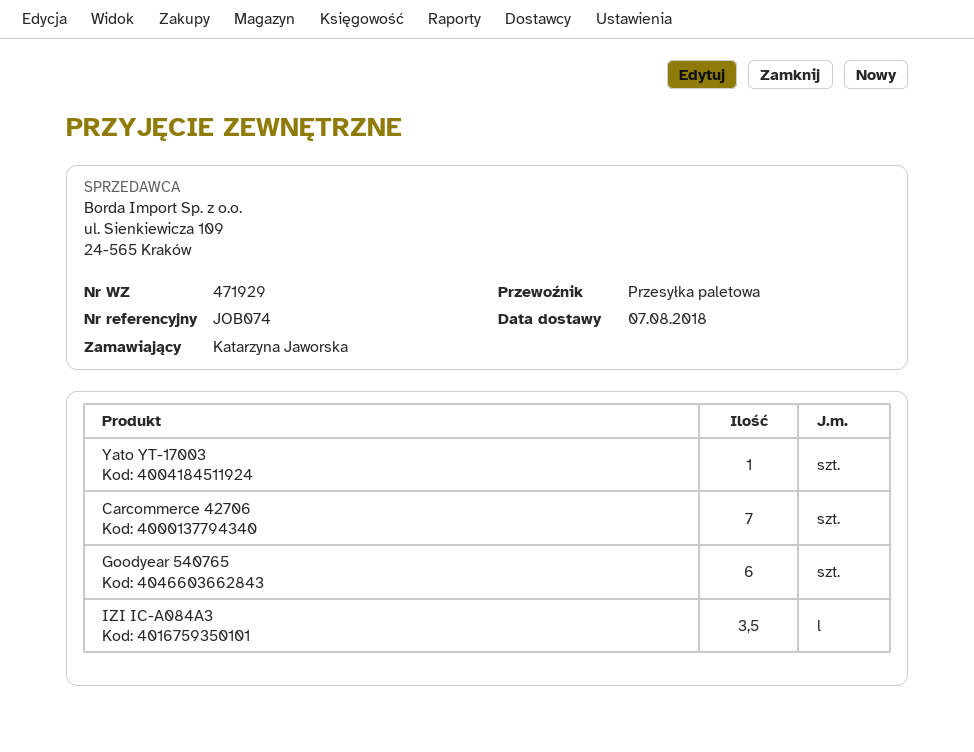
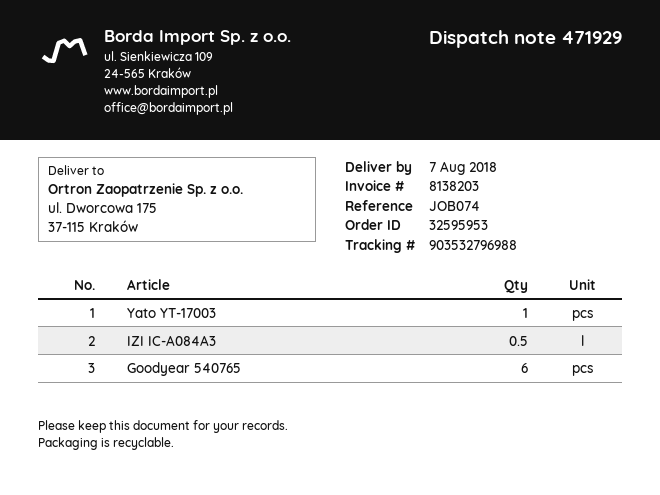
Carcommerce 42706: 7 -> none
IZI IC-A084A3: 3.5 -> 0.5

